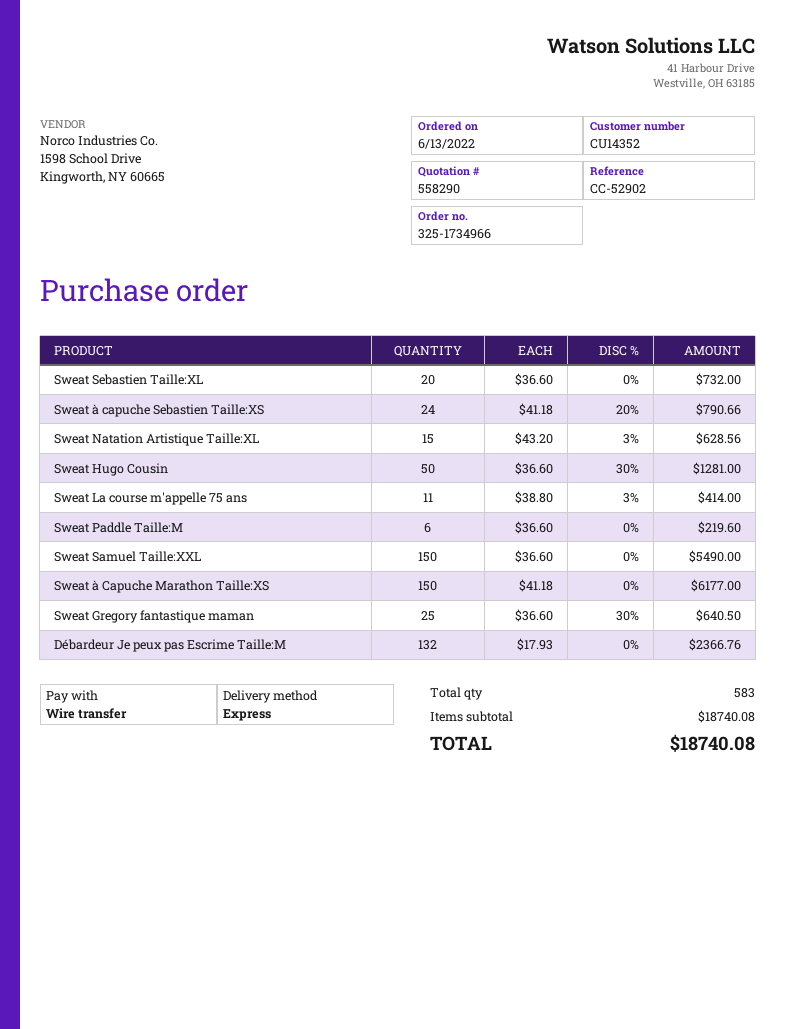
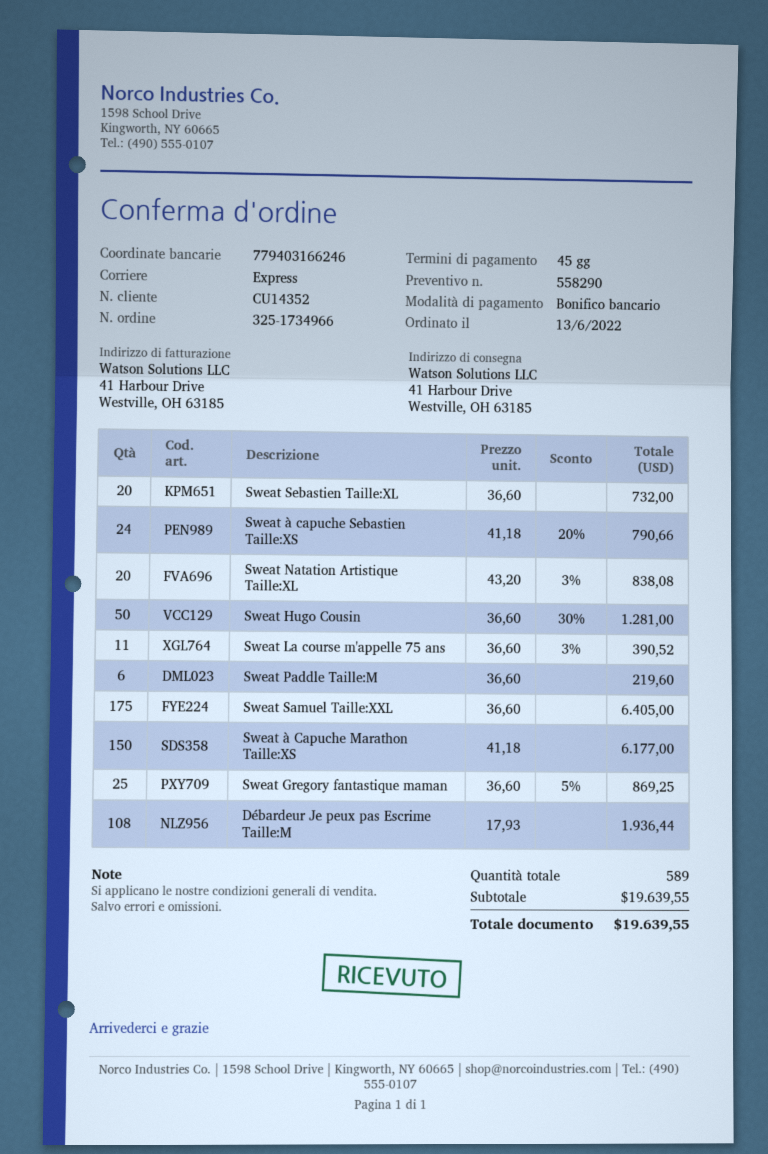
Sweat Natation Artistique Taille:XL: 15 x 43.20 - 3% = 628.56 -> 20 x 43.20 - 3% = 838.08
Sweat La course m'appelle 75 ans: 11 x 38.80 - 3% = 414.00 -> 11 x 36.60 - 3% = 390.52
Sweat Samuel Taille:XXL: 150 x 36.60 = 5490.00 -> 175 x 36.60 = 6405.00
Sweat Gregory fantastique maman: 25 x 36.60 - 30% = 640.50 -> 25 x 36.60 - 5% = 869.25
Débardeur Je peux pas Escrime Taille:M: 132 x 17.93 = 2366.76 -> 108 x 17.93 = 1936.44
total quantity: 583 -> 589
subtotal: 18740.08 -> 19639.55
total: 18740.08 -> 19639.55

